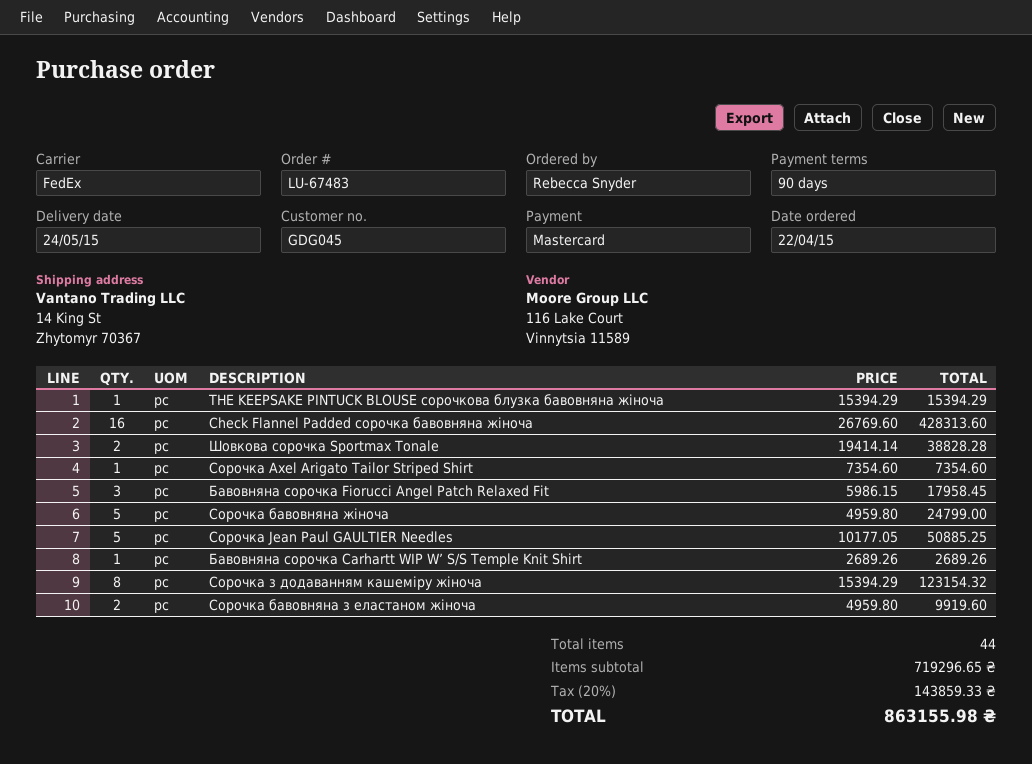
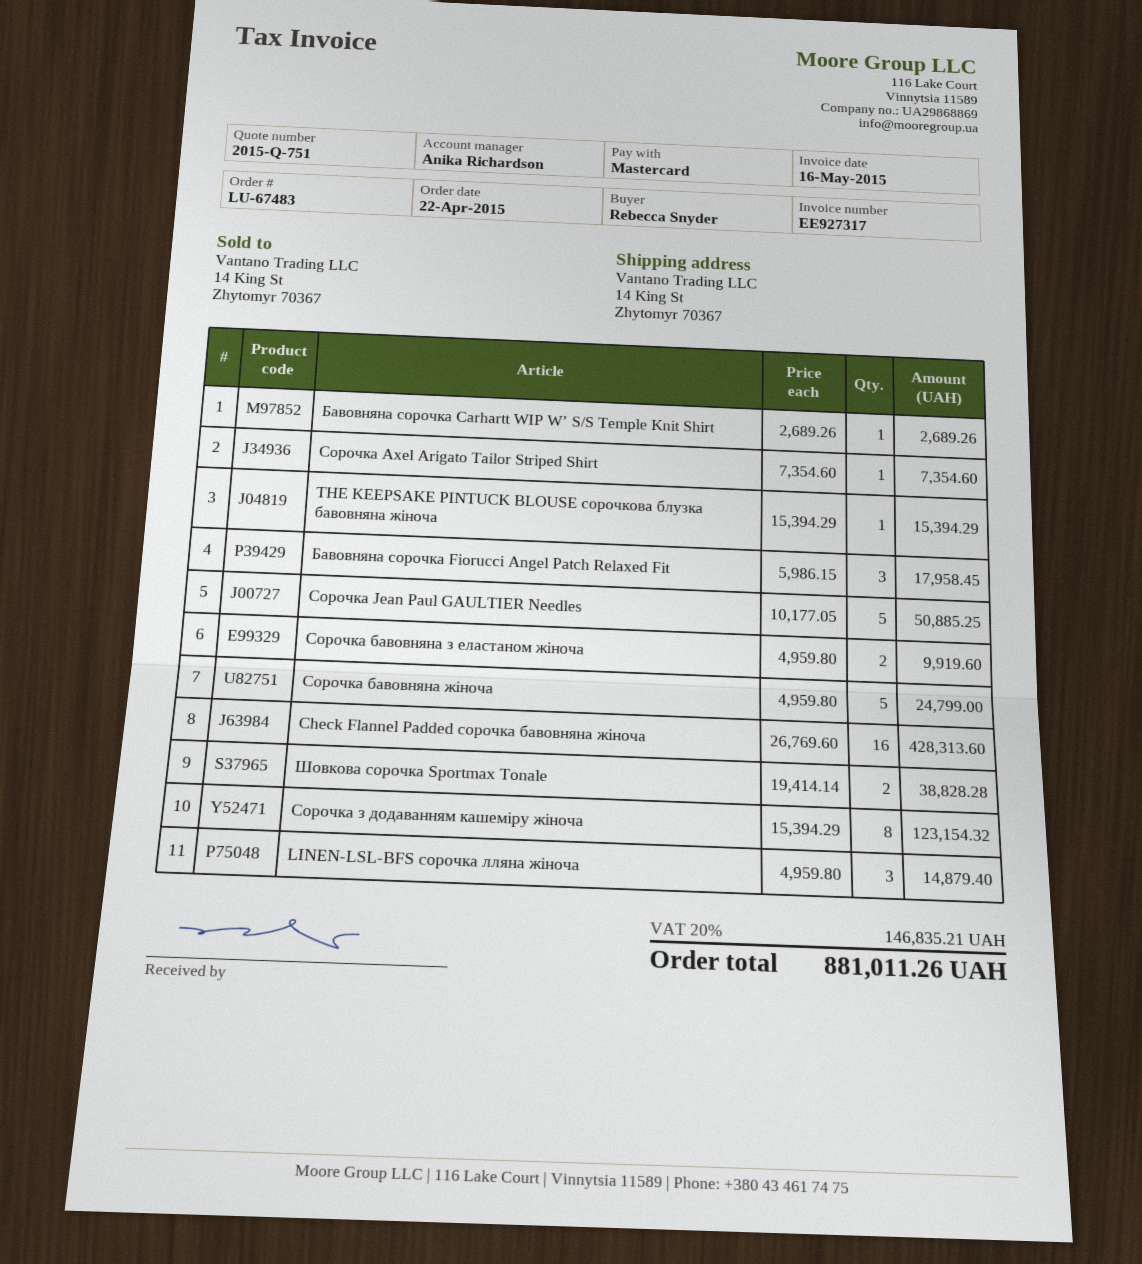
LINEN-LSL-BFS сорочка лляна жіноча: none -> 3 x 4959.80 = 14879.40
tax: 20% = 143859.33 -> 20% = 146835.21
total: 863155.98 -> 881011.26

